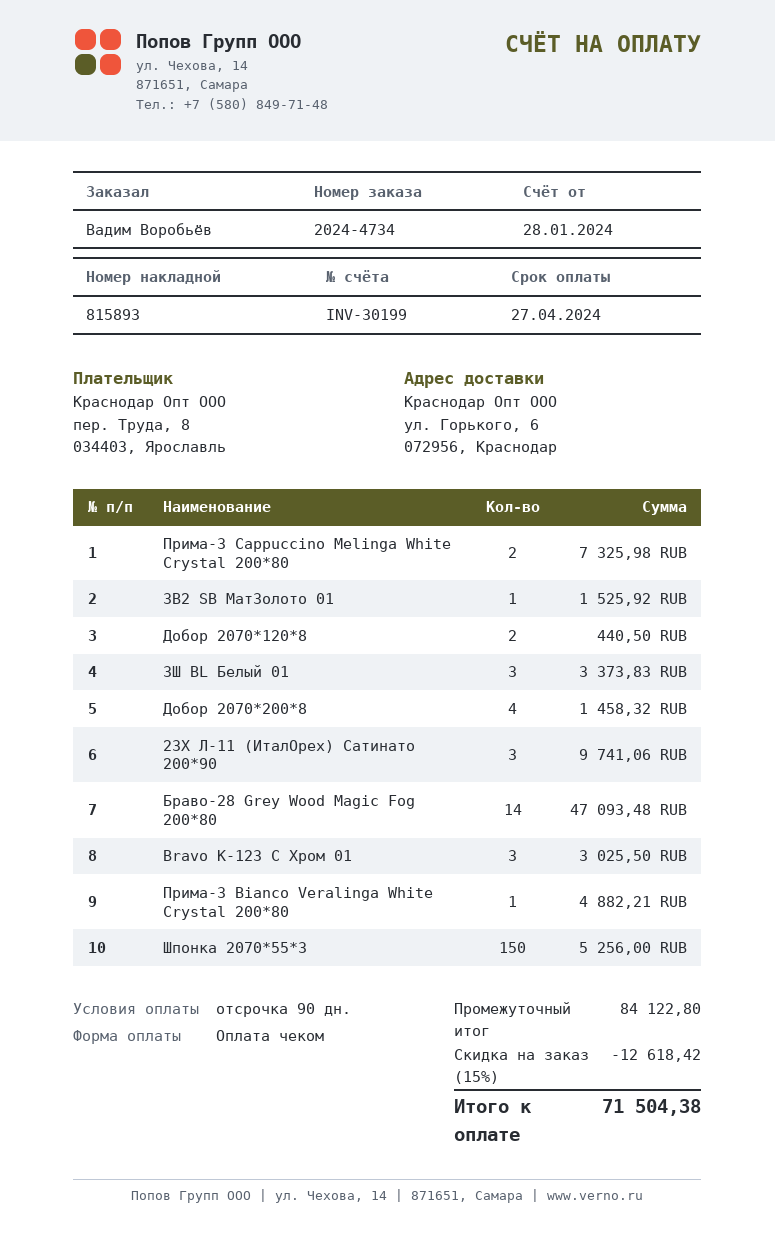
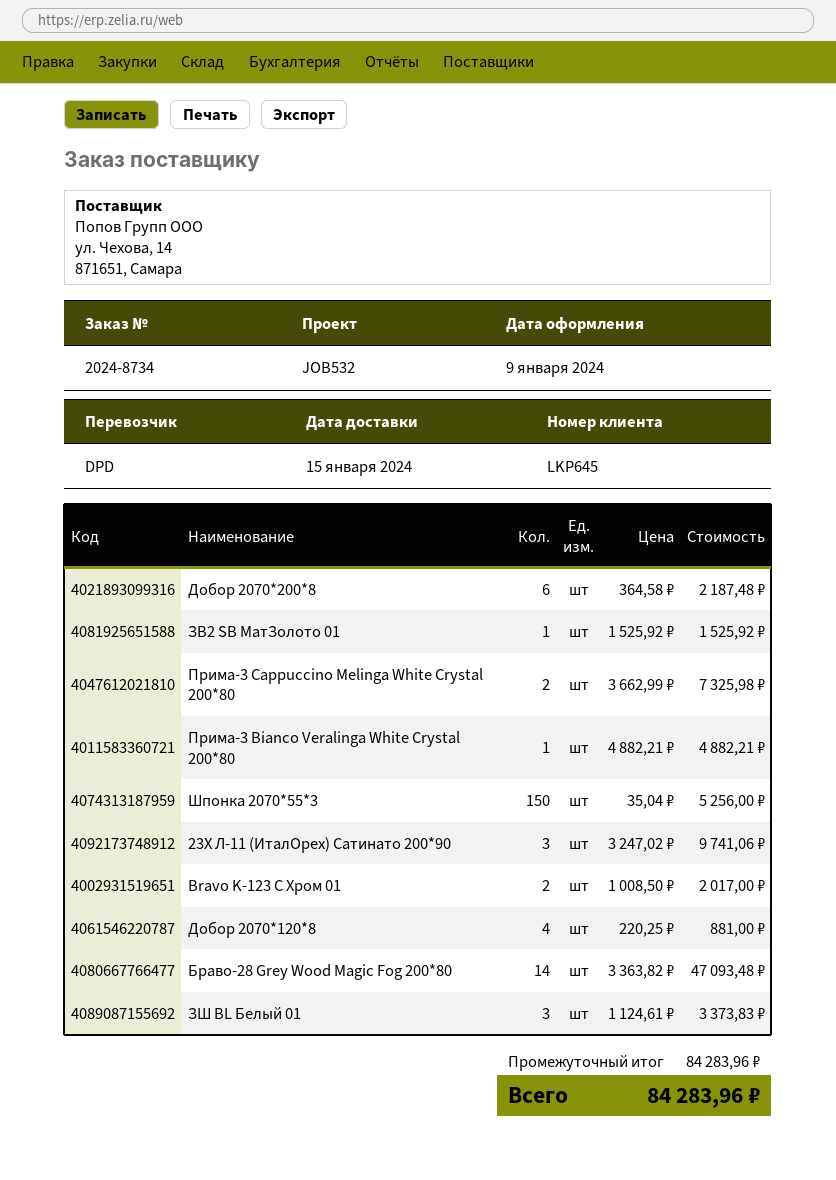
order number: 2024-4734 -> 2024-8734
Добор 2070*120*8: 2 for 440.50 -> 4 for 881.00
Добор 2070*200*8: 4 for 1458.32 -> 6 for 2187.48
Bravo K-123 C Хром 01: 3 for 3025.50 -> 2 for 2017.00
subtotal: 84122.80 -> 84283.96
discount: 15% = 12618.42 -> none
total: 71504.38 -> 84283.96

